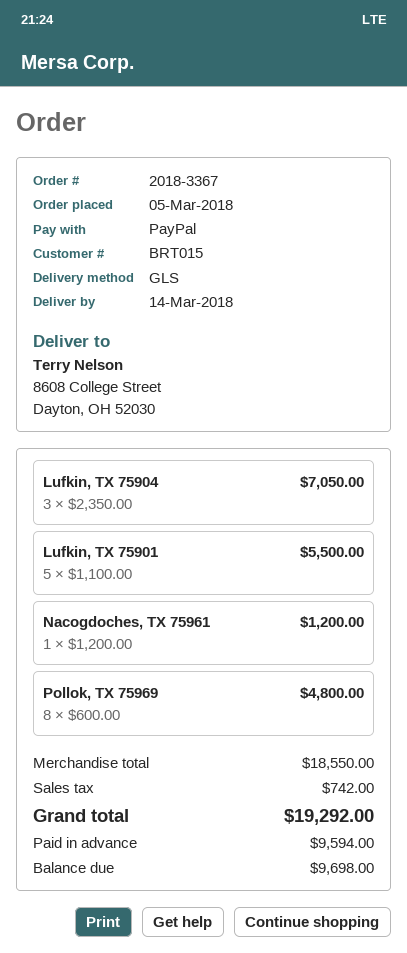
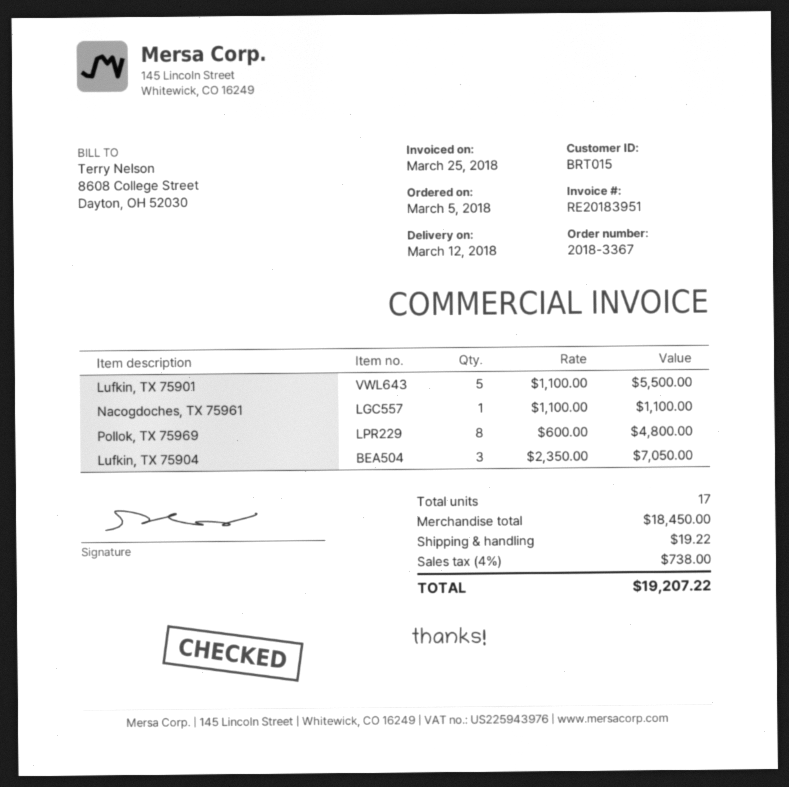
delivery date: 2018-03-14 -> 2018-03-12
Nacogdoches, TX 75961: 1 x 1200.00 = 1200.00 -> 1 x 1100.00 = 1100.00
subtotal: 18550.00 -> 18450.00
shipping: none -> 19.22
tax: 742.00 -> 738.00
total: 19292.00 -> 19207.22

